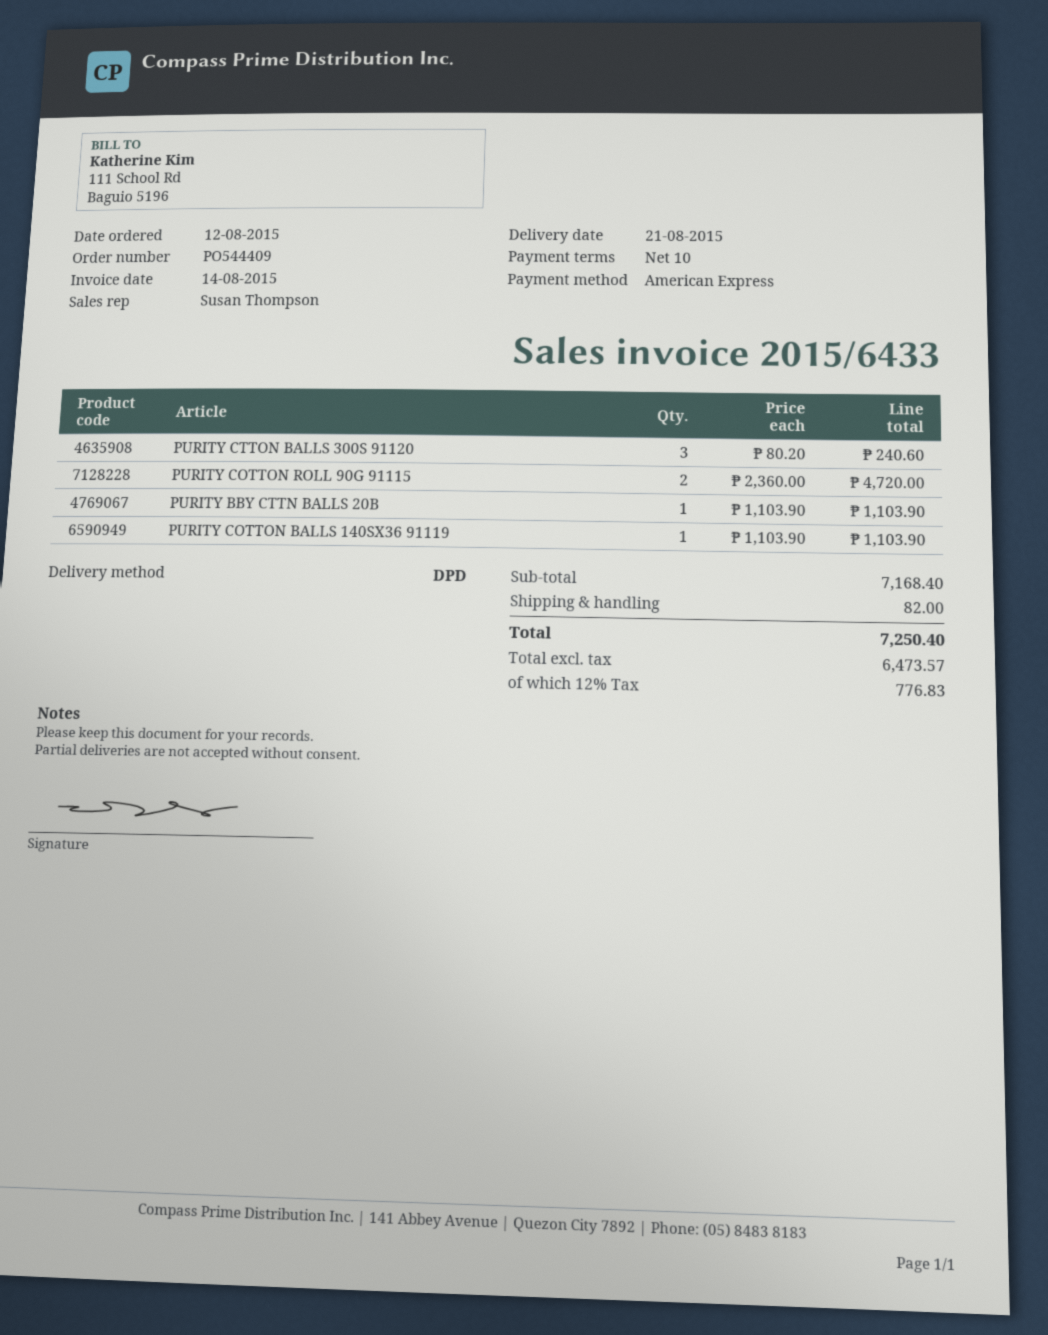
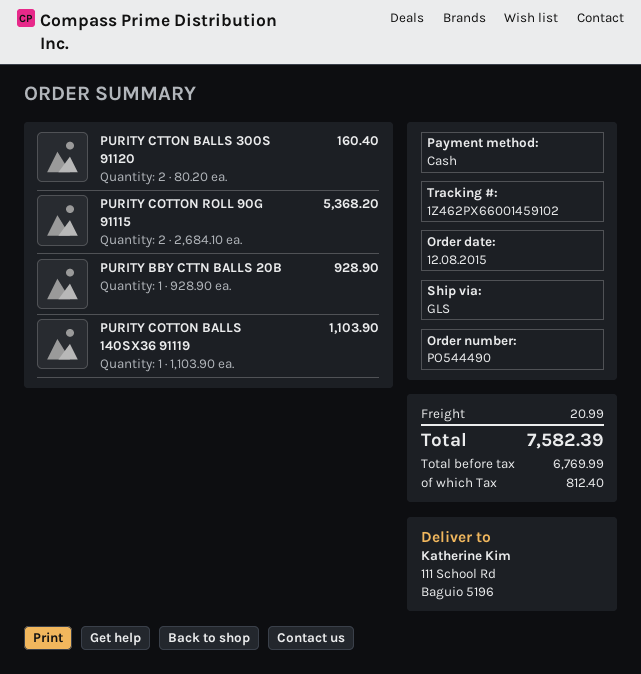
order number: PO544409 -> PO544490
payment method: American Express -> cash
shipping method: DPD -> GLS
PURITY CTTON BALLS 300S 91120: 3 x 80.20 = 240.60 -> 2 x 80.20 = 160.40
PURITY COTTON ROLL 90G 91115: 2 x 2360.00 = 4720.00 -> 2 x 2684.10 = 5368.20
PURITY BBY CTTN BALLS 20B: 1 x 1103.90 = 1103.90 -> 1 x 928.90 = 928.90
shipping: 82.00 -> 20.99
net: 6473.57 -> 6769.99
tax: 776.83 -> 812.40
total: 7250.40 -> 7582.39

